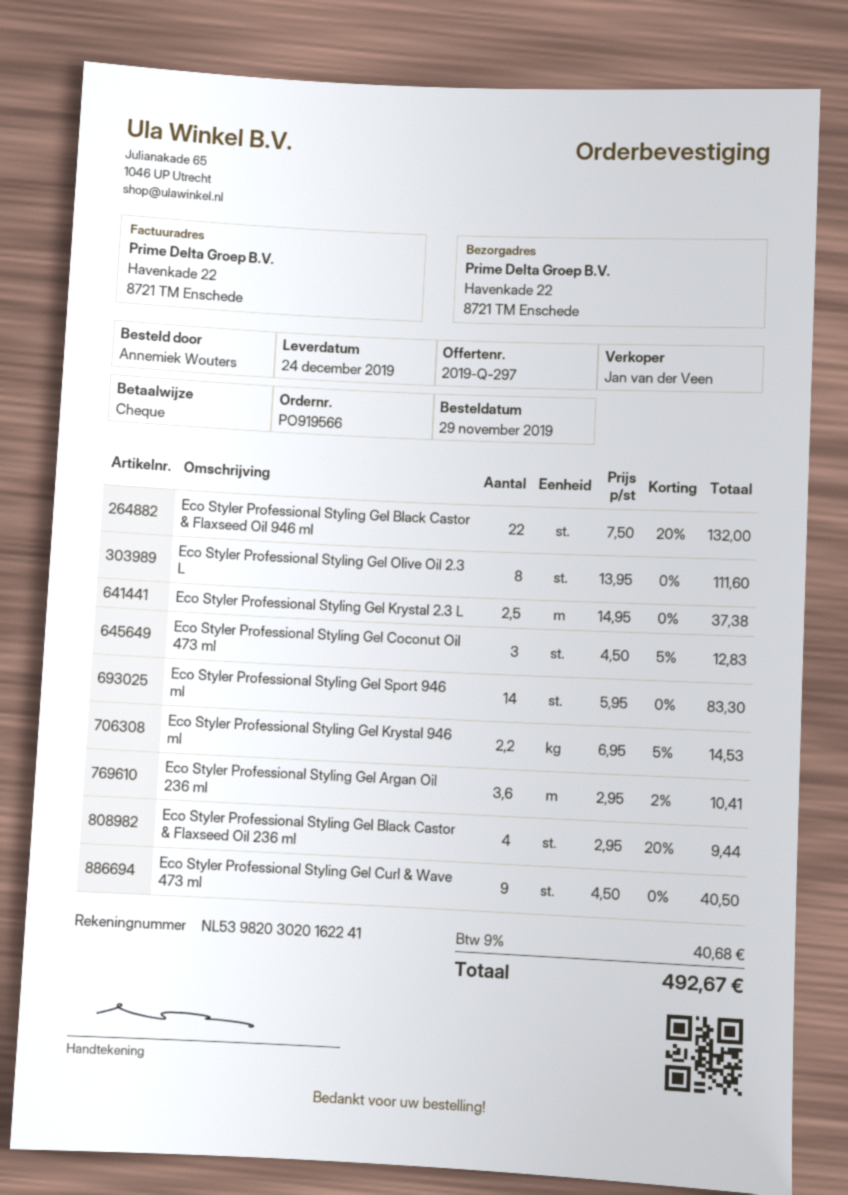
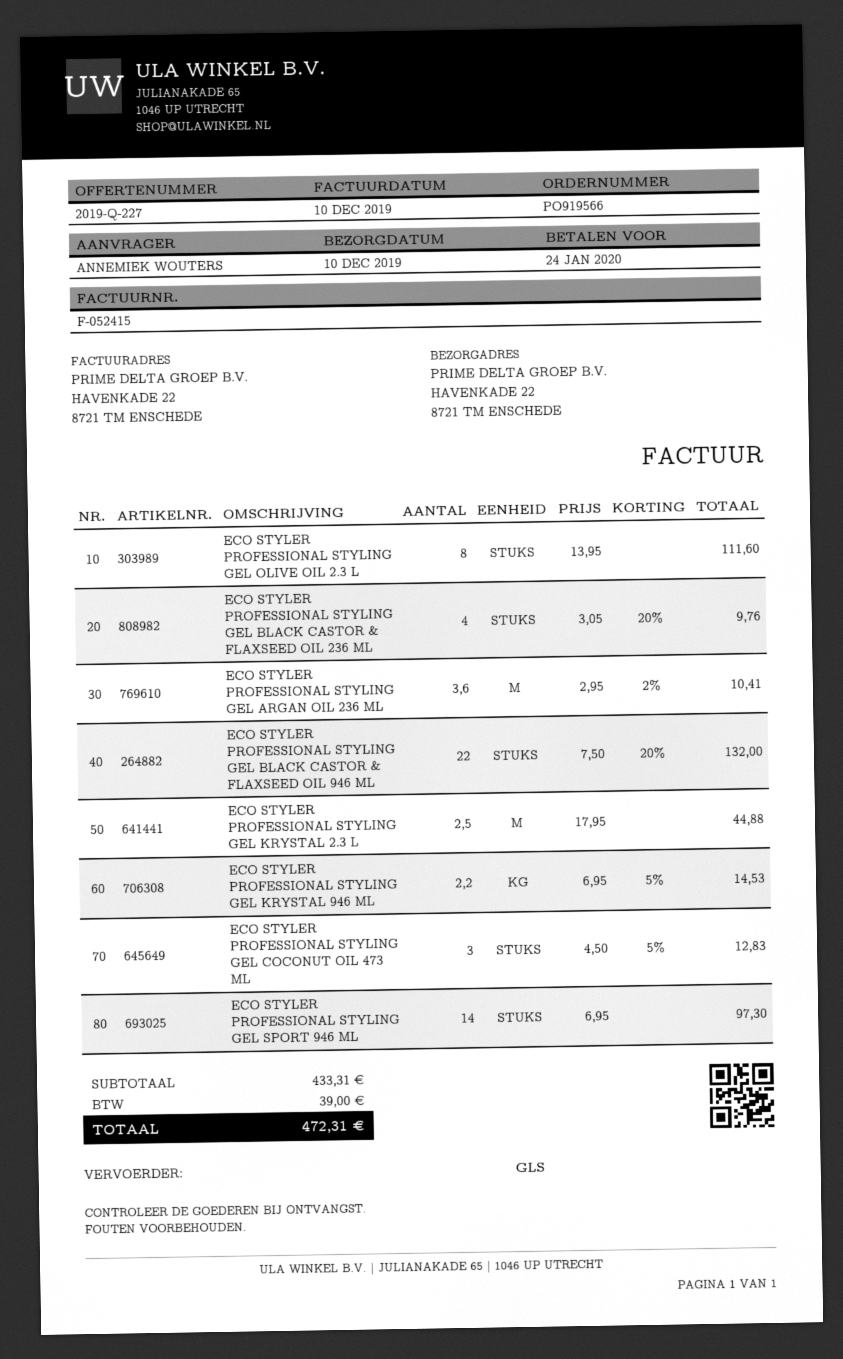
quote number: 2019-Q-297 -> 2019-Q-227
delivery date: 2019-12-24 -> 2019-12-10
Eco Styler Professional Styling Gel Krystal 2.3 L: 2.5 x 14.95 = 37.38 -> 2.5 x 17.95 = 44.88
Eco Styler Professional Styling Gel Sport 946 ml: 14 x 5.95 = 83.30 -> 14 x 6.95 = 97.30
Eco Styler Professional Styling Gel Black Castor & Flaxseed Oil 236 ml: 4 x 2.95 - 20% = 9.44 -> 4 x 3.05 - 20% = 9.76
Eco Styler Professional Styling Gel Curl & Wave 473 ml: 9 x 4.50 = 40.50 -> none
tax: 40.68 -> 39.00
total: 492.67 -> 472.31

